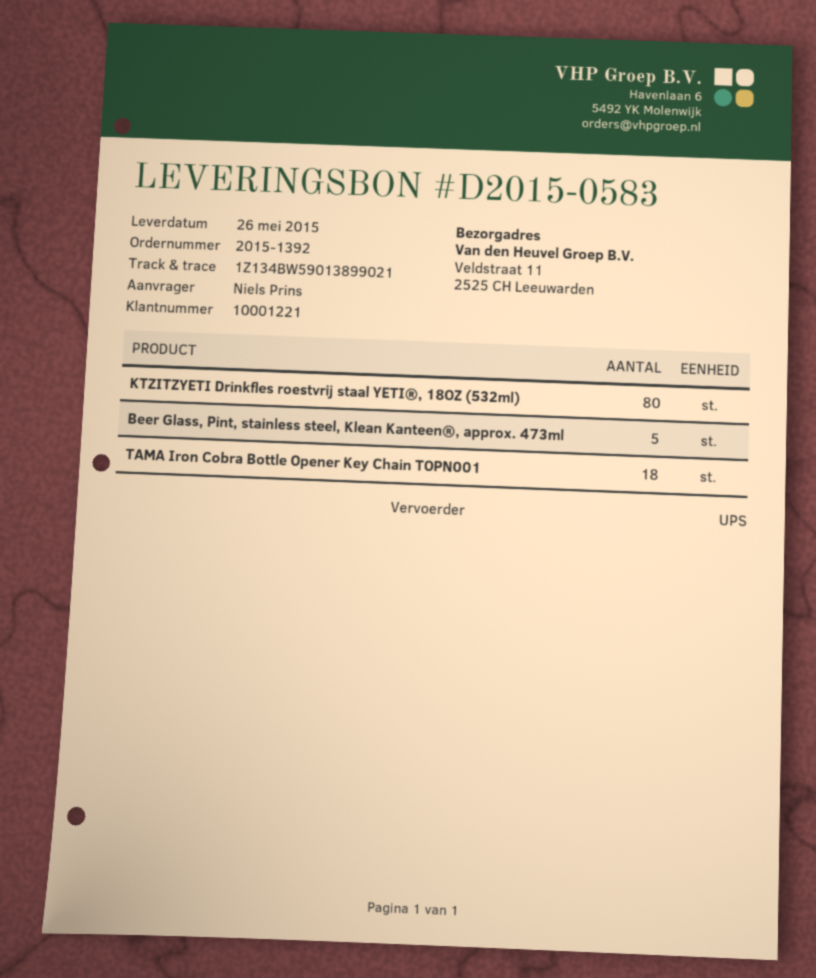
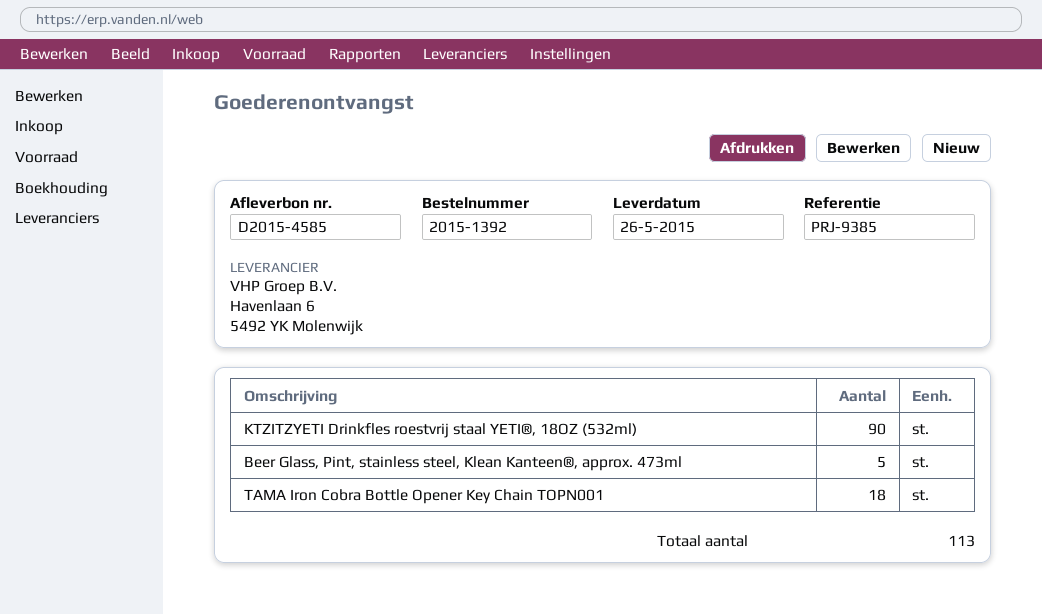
delivery note number: D2015-0583 -> D2015-4585
KTZITZYETI Drinkfles roestvrij staal YETI®, 18OZ (532ml): 80 -> 90

